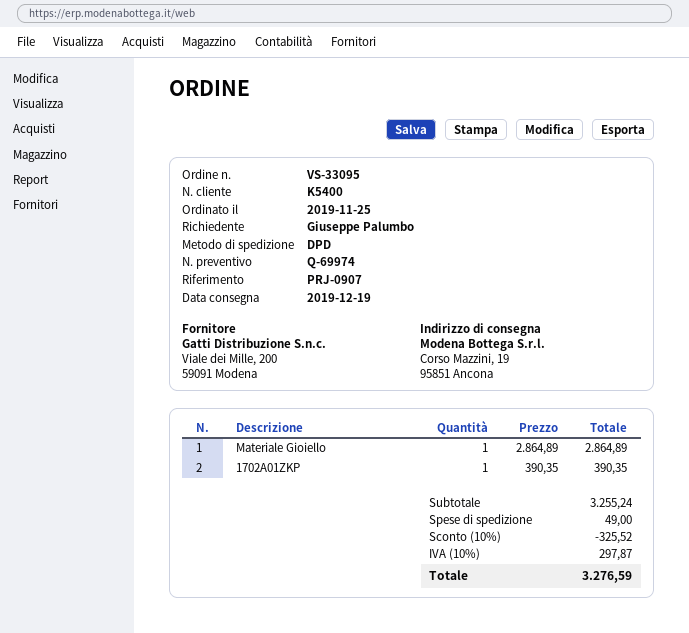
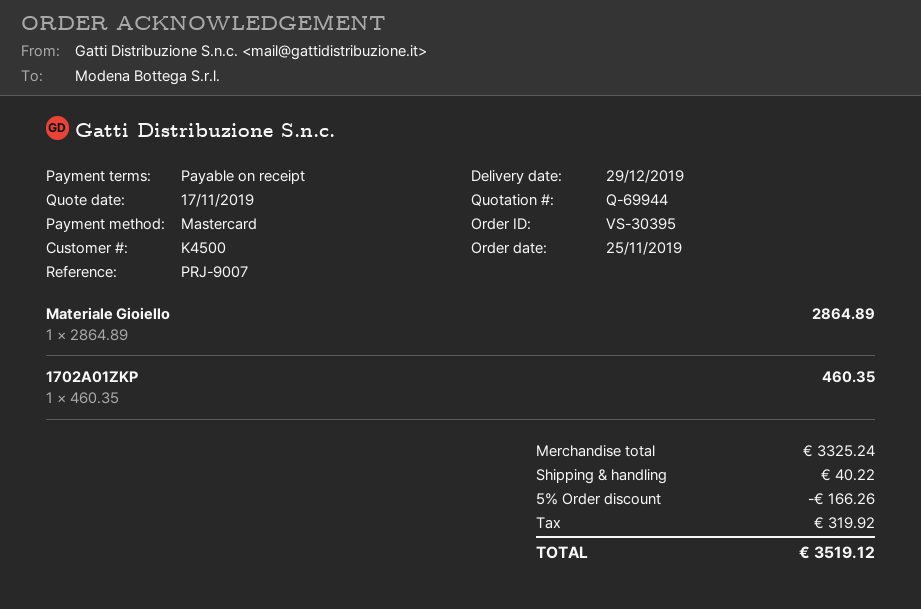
quote number: Q-69974 -> Q-69944
order number: VS-33095 -> VS-30395
delivery date: 2019-12-19 -> 2019-12-29
customer number: K5400 -> K4500
reference: PRJ-0907 -> PRJ-9007
1702A01ZKP: 1 x 390.35 = 390.35 -> 1 x 460.35 = 460.35
subtotal: 3255.24 -> 3325.24
discount: 10% = 325.52 -> 5% = 166.26
shipping: 49.00 -> 40.22
tax: 297.87 -> 319.92
total: 3276.59 -> 3519.12

